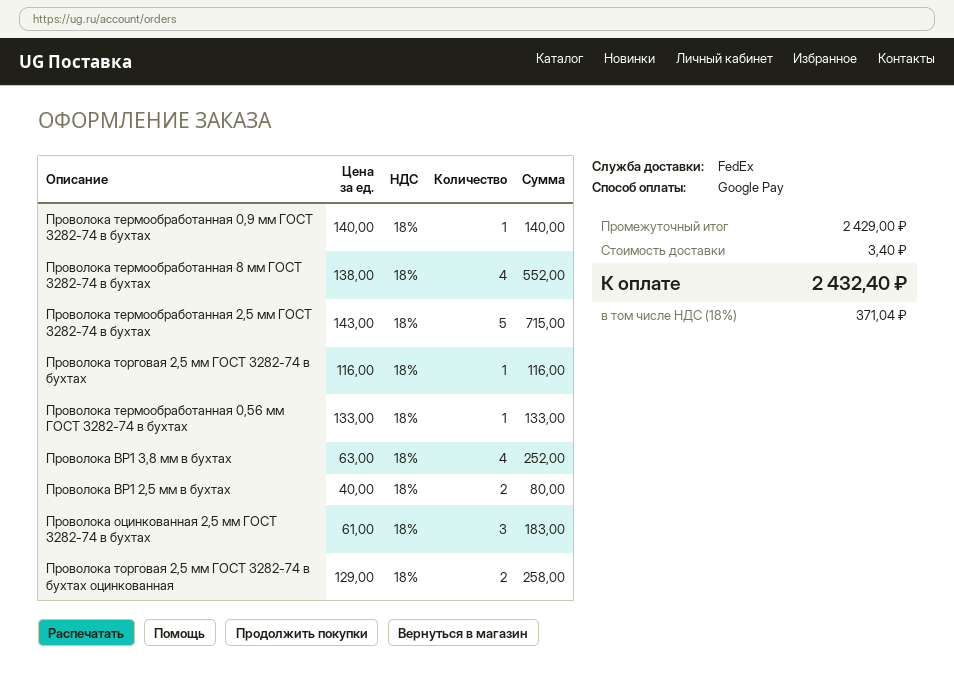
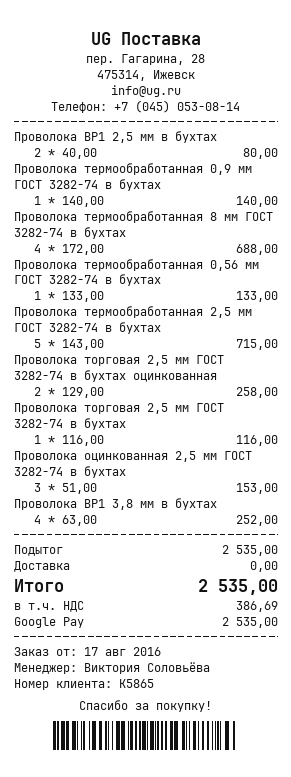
Проволока термообработанная 8 мм ГОСТ 3282-74 в бухтах: 4 x 138.00 = 552.00 -> 4 x 172.00 = 688.00
Проволока оцинкованная 2,5 мм ГОСТ 3282-74 в бухтах: 3 x 61.00 = 183.00 -> 3 x 51.00 = 153.00
subtotal: 2429.00 -> 2535.00
shipping: 3.40 -> 0.00
tax: 371.04 -> 386.69
total: 2432.40 -> 2535.00

